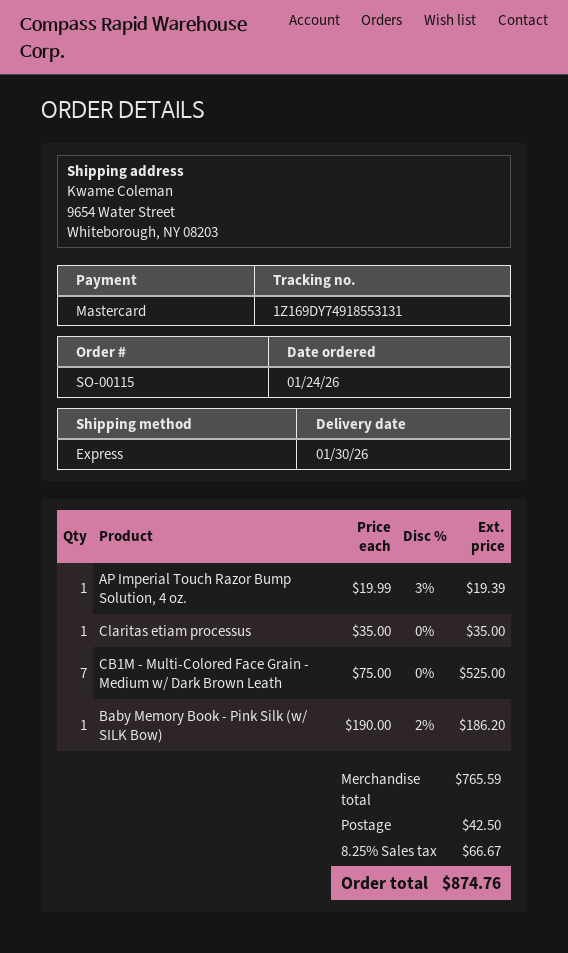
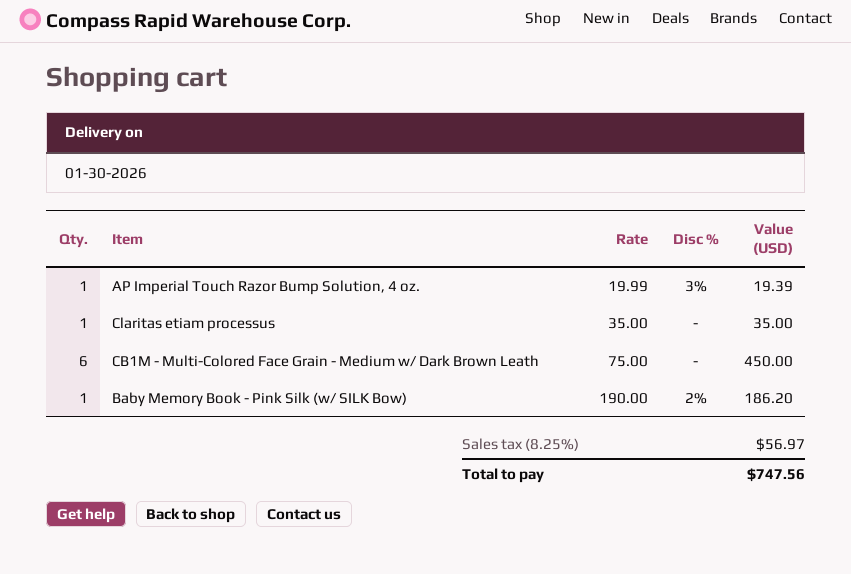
CB1M - Multi-Colored Face Grain - Medium w/ Dark Brown Leath: 7 x 75.00 = 525.00 -> 6 x 75.00 = 450.00
shipping: 42.50 -> none
tax: 8.25% = 66.67 -> 8.25% = 56.97
total: 874.76 -> 747.56

